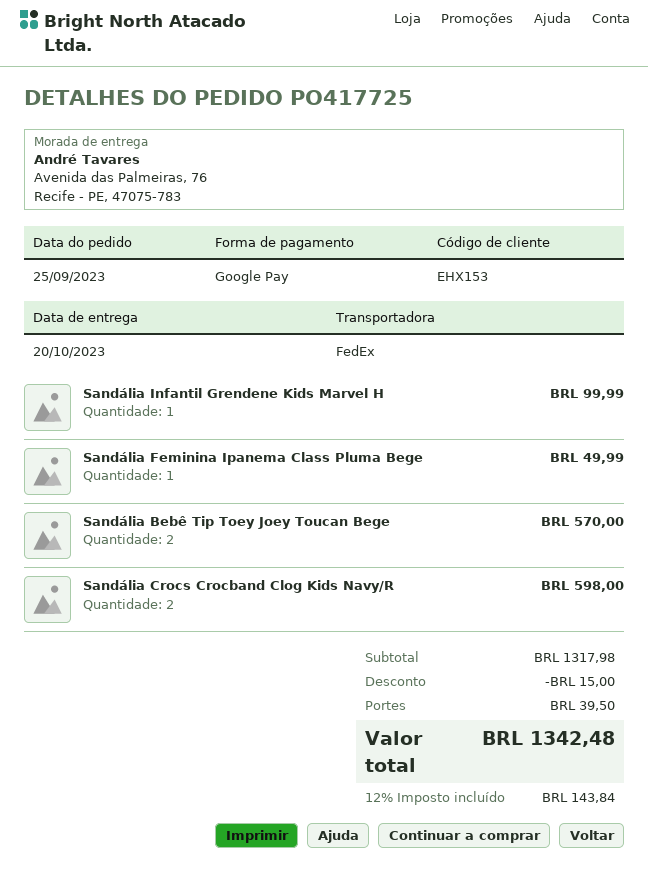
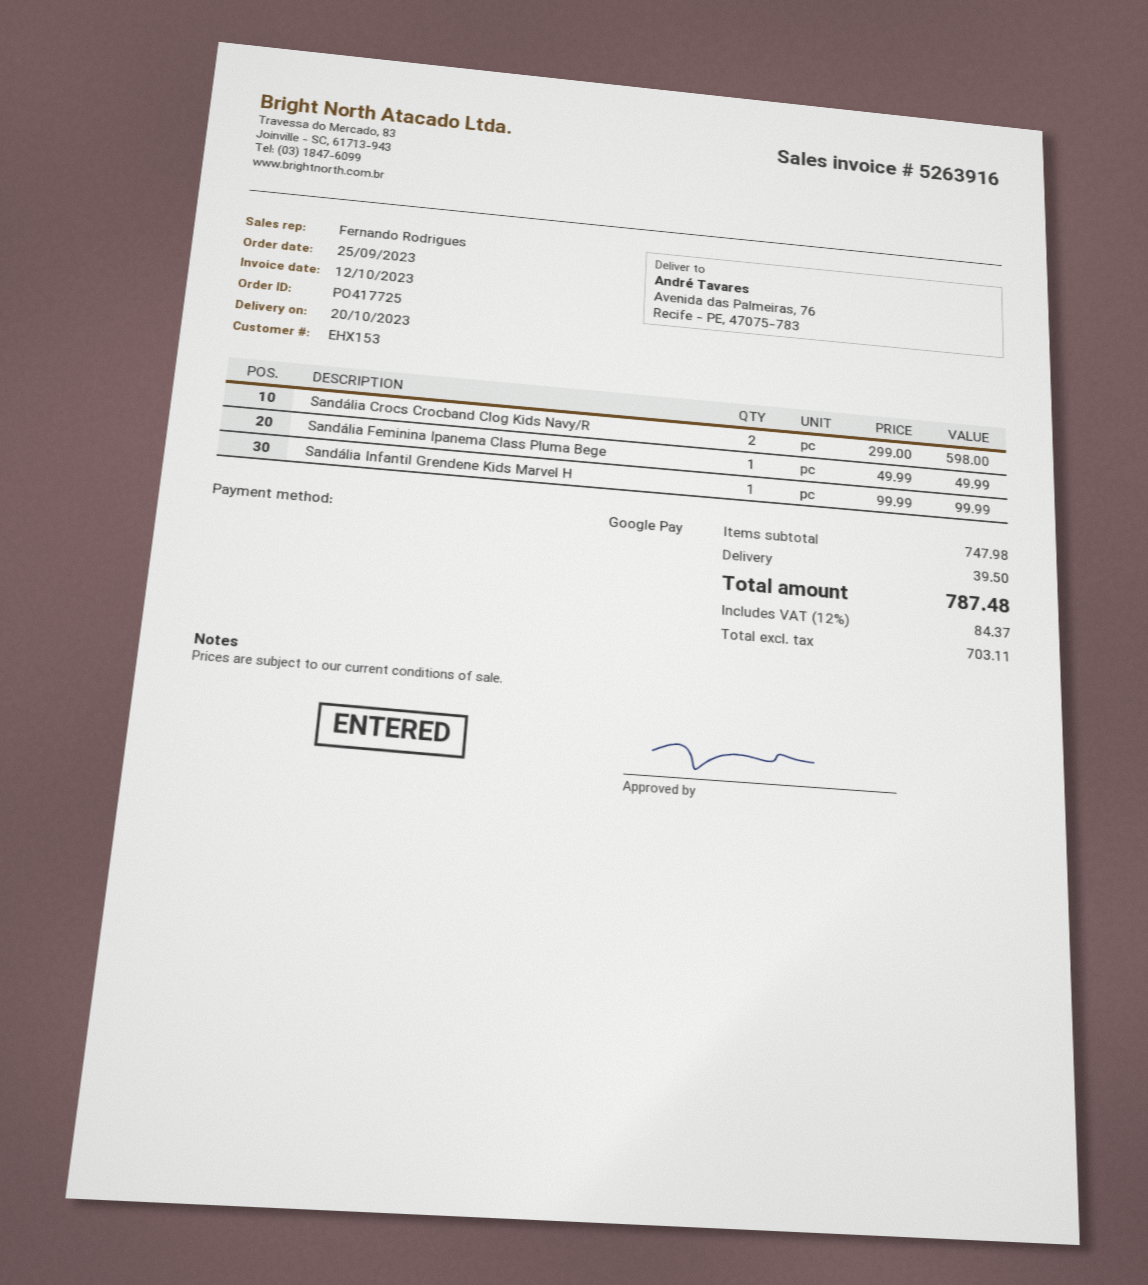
Sandália Bebê Tip Toey Joey Toucan Bege: 2 for 570.00 -> none
subtotal: 1317.98 -> 747.98
discount: 15.00 -> none
tax: 12% = 143.84 -> 12% = 84.37
total: 1342.48 -> 787.48

